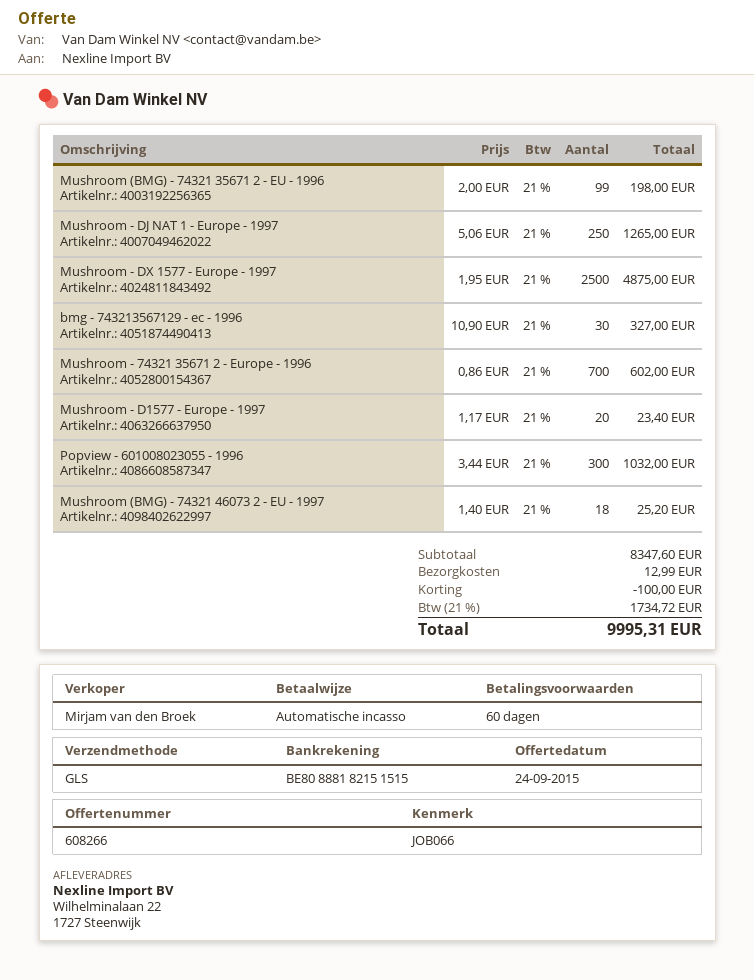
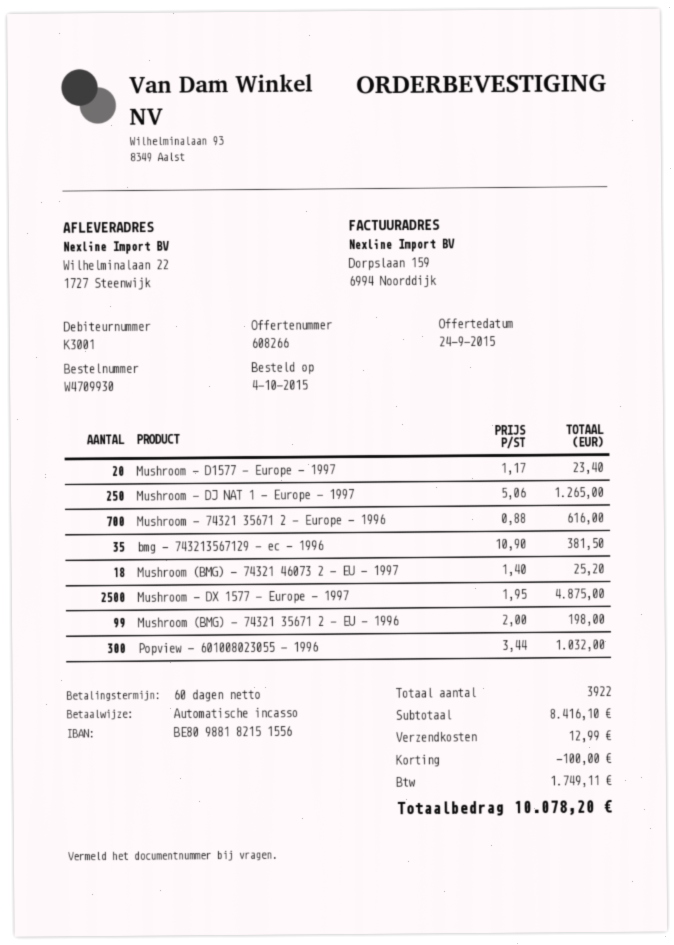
bank account: BE80888182151515 -> BE80988182151556
bmg - 743213567129 - ec - 1996: 30 x 10.90 = 327.00 -> 35 x 10.90 = 381.50
Mushroom - 74321 35671 2 - Europe - 1996: 700 x 0.86 = 602.00 -> 700 x 0.88 = 616.00
subtotal: 8347.60 -> 8416.10
tax: 1734.72 -> 1749.11
total: 9995.31 -> 10078.20

